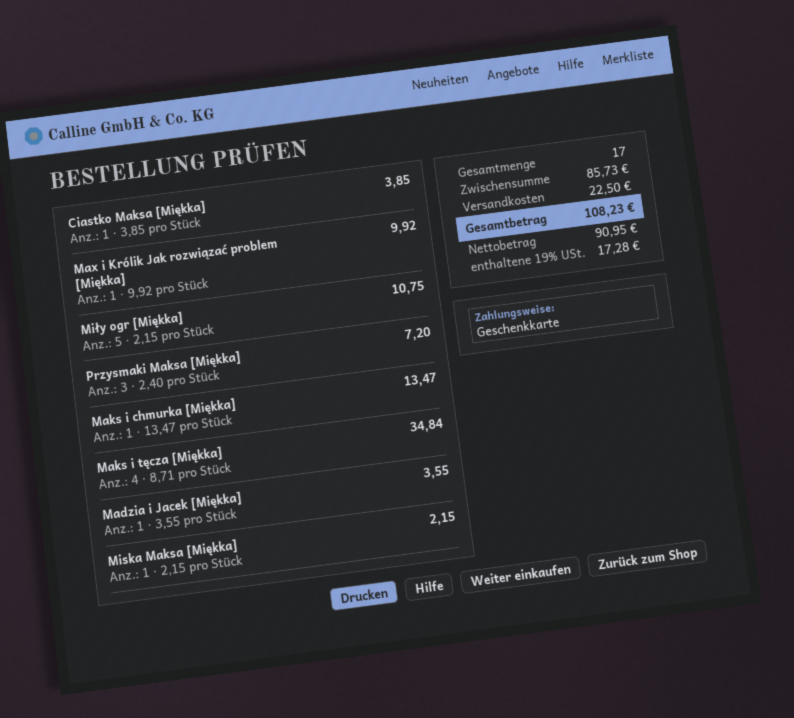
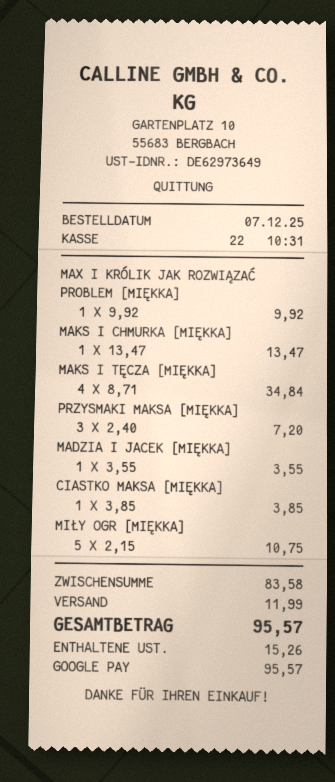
payment method: gift card -> Google Pay
Miska Maksa [Miękka]: 1 x 2.15 = 2.15 -> none
subtotal: 85.73 -> 83.58
shipping: 22.50 -> 11.99
tax: 17.28 -> 15.26
total: 108.23 -> 95.57

